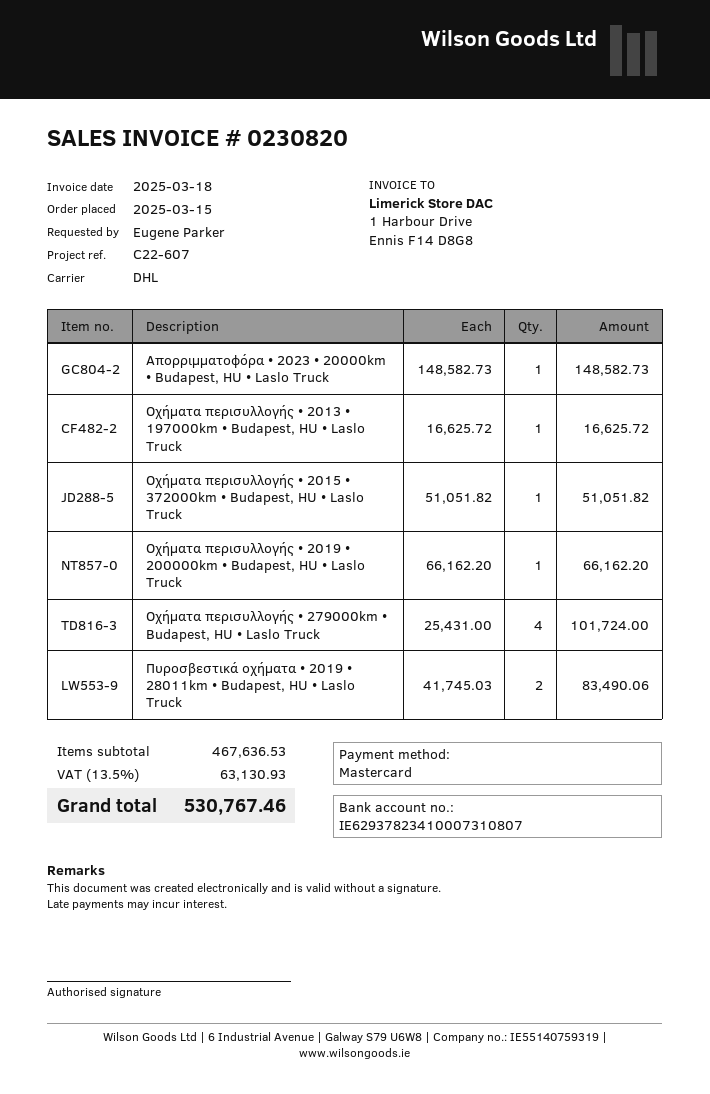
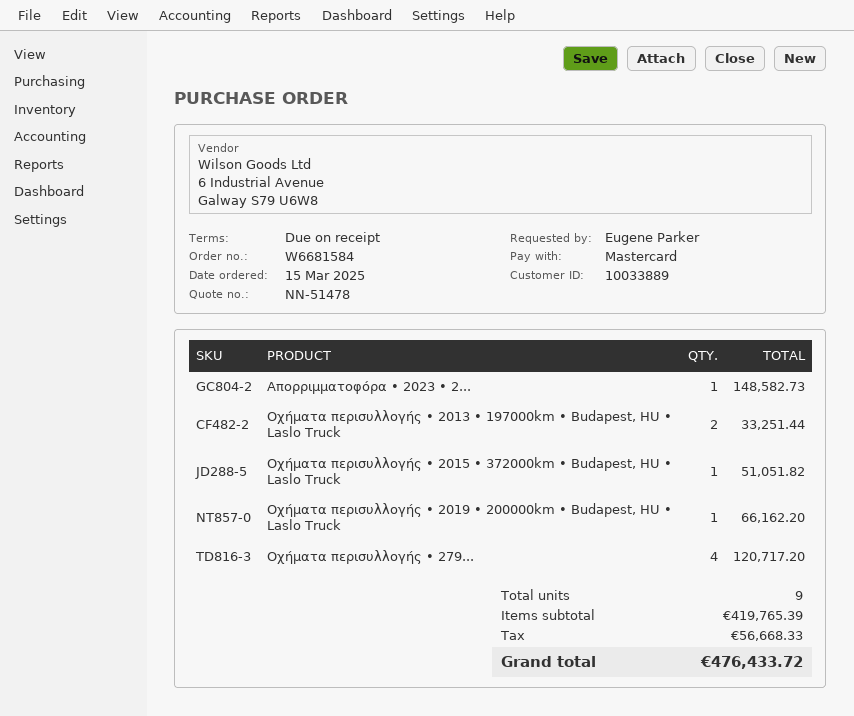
Οχήματα περισυλλογής • 2013 • 197000km • Budapest, HU • Laslo Truck: 1 for 16625.72 -> 2 for 33251.44
Οχήματα περισυλλογής • 279000km • Budapest, HU • Laslo Truck: 4 for 101724.00 -> 4 for 120717.20
Πυροσβεστικά οχήματα • 2019 • 28011km • Budapest, HU • Laslo Truck: 2 for 83490.06 -> none
subtotal: 467636.53 -> 419765.39
tax: 63130.93 -> 56668.33
total: 530767.46 -> 476433.72

